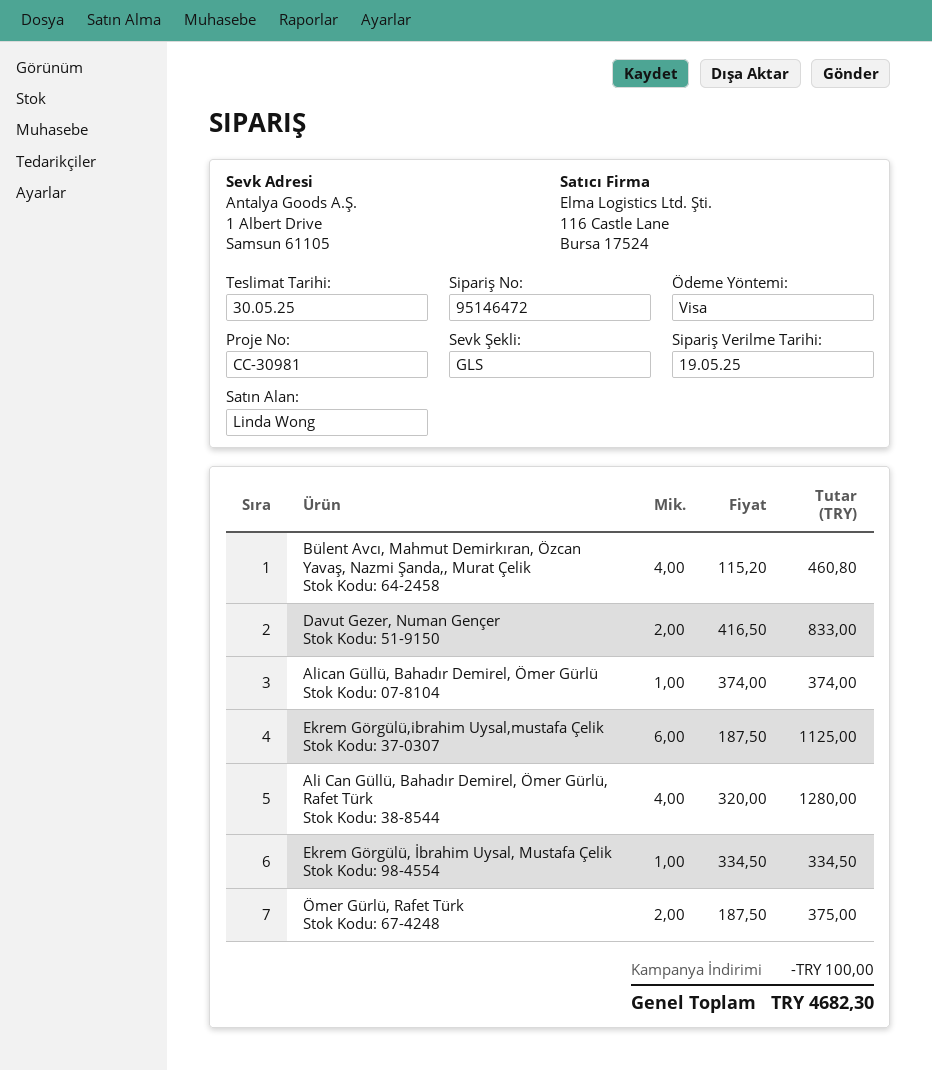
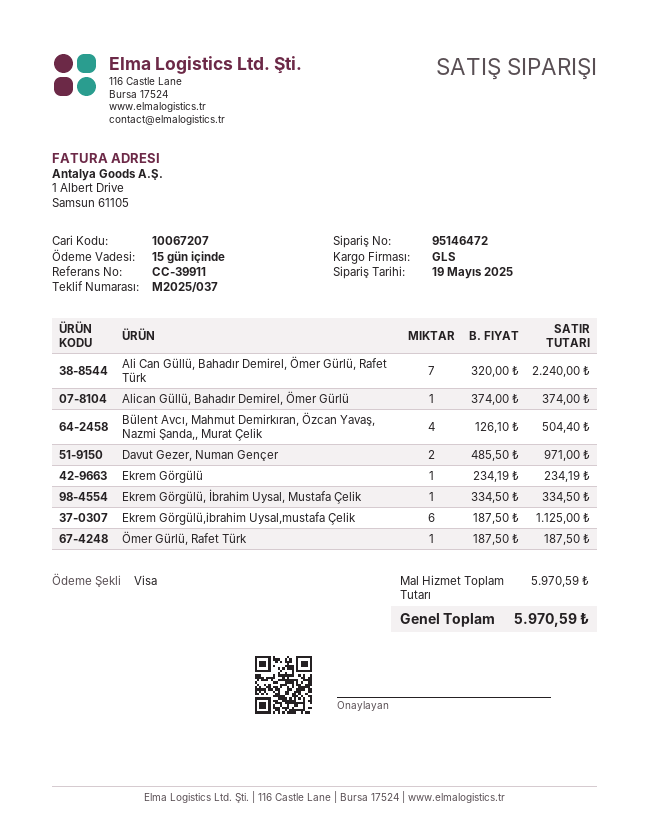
reference: CC-30981 -> CC-39911
Bülent Avcı, Mahmut Demirkıran, Özcan Yavaş, Nazmi Şanda,, Murat Çelik: 4 x 115.20 = 460.80 -> 4 x 126.10 = 504.40
Davut Gezer, Numan Gençer: 2 x 416.50 = 833.00 -> 2 x 485.50 = 971.00
Ali Can Güllü, Bahadır Demirel, Ömer Gürlü, Rafet Türk: 4 x 320.00 = 1280.00 -> 7 x 320.00 = 2240.00
Ömer Gürlü, Rafet Türk: 2 x 187.50 = 375.00 -> 1 x 187.50 = 187.50
Ekrem Görgülü: none -> 1 x 234.19 = 234.19
discount: 100.00 -> none
total: 4682.30 -> 5970.59

